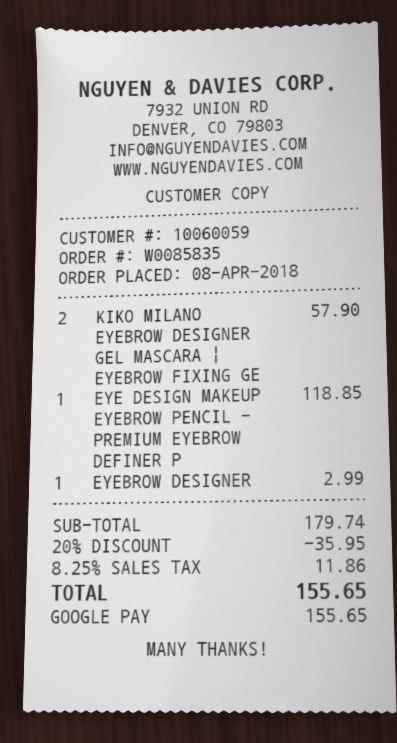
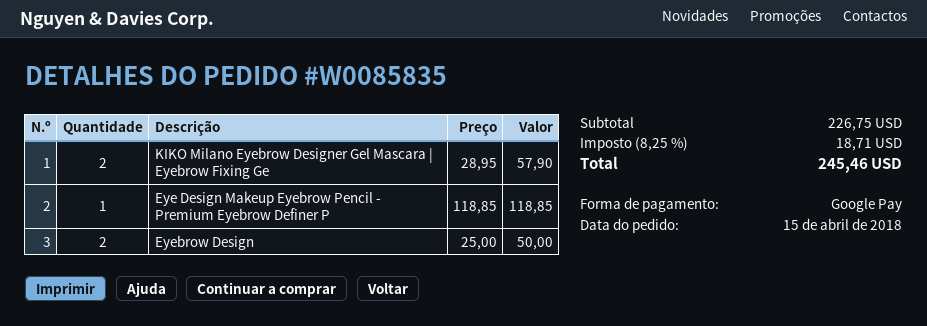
order date: 2018-04-08 -> 2018-04-15
EYEBROW DESIGNER: 1 for 2.99 -> none
Eyebrow Design: none -> 2 for 50.00
subtotal: 179.74 -> 226.75
discount: 20% = 35.95 -> none
tax: 8.25% = 11.86 -> 8.25% = 18.71
total: 155.65 -> 245.46

